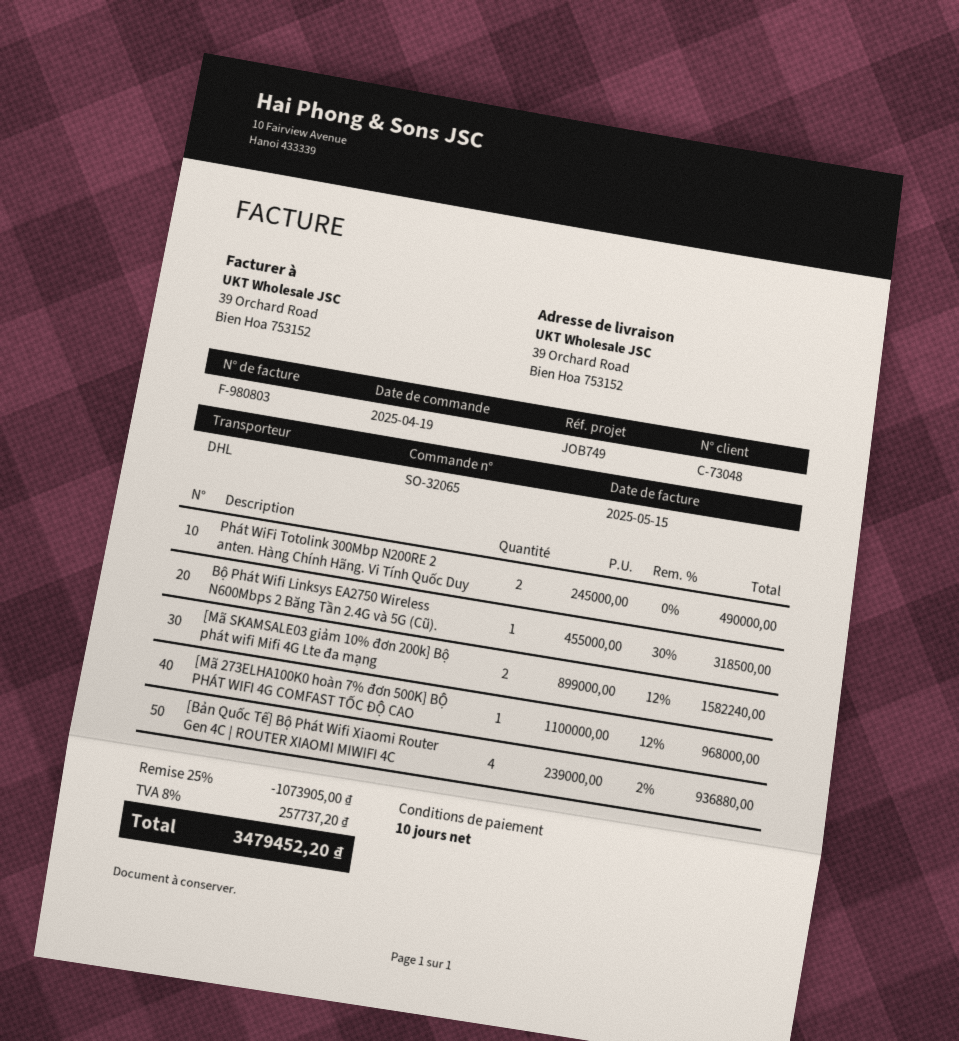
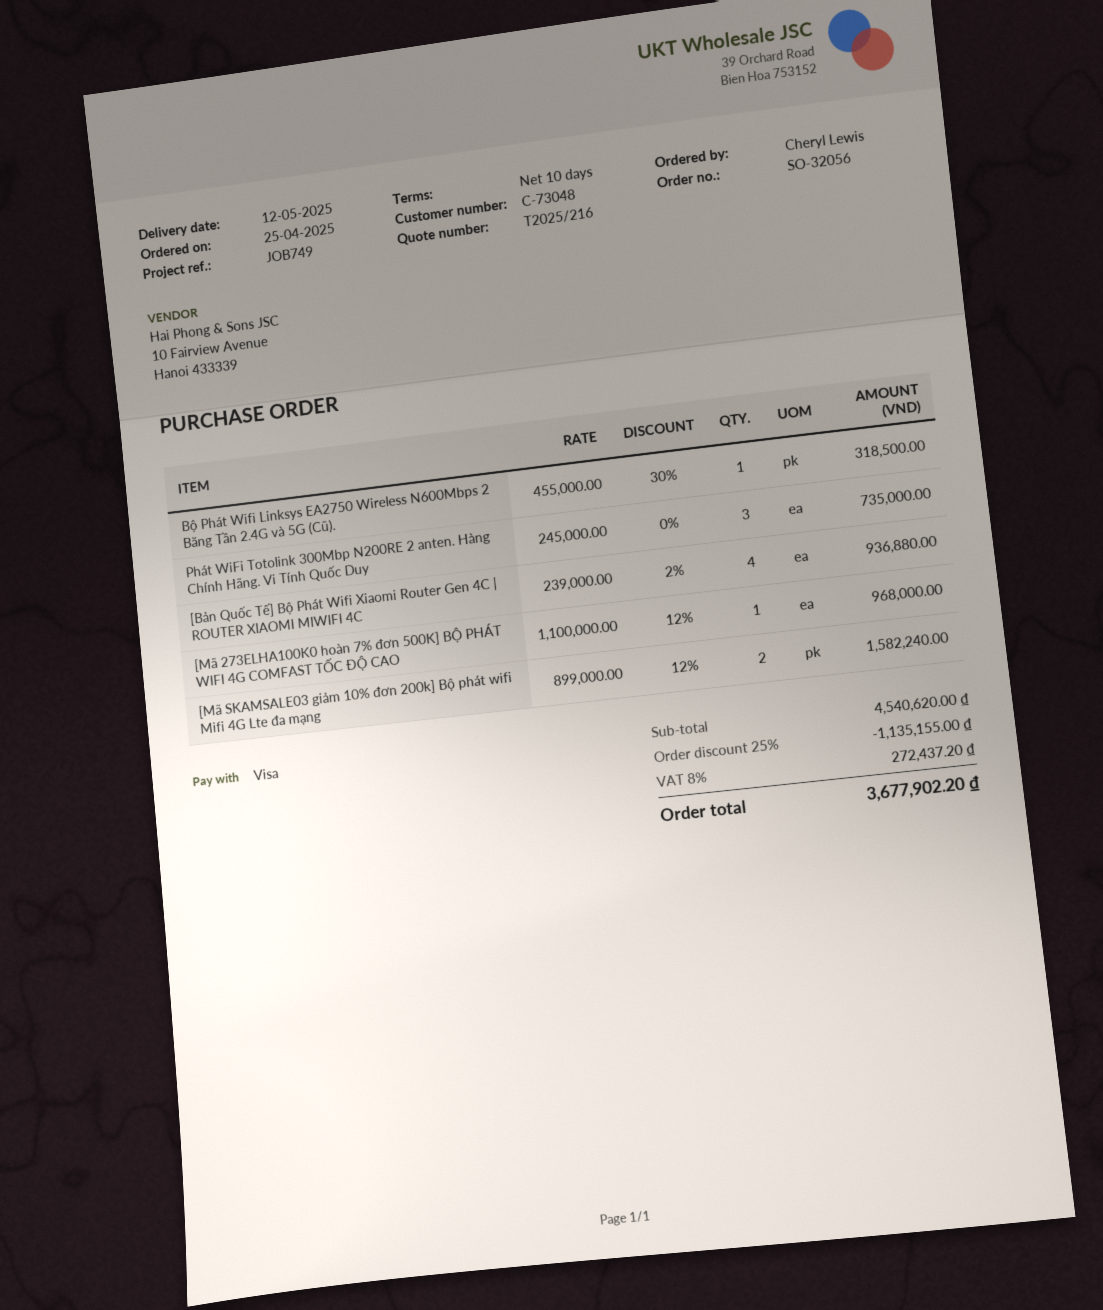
order number: SO-32065 -> SO-32056
order date: 2025-04-19 -> 2025-04-25
Phát WiFi Totolink 300Mbp N200RE 2 anten. Hàng Chính Hãng. Vi Tính Quốc Duy: 2 x 245000.00 = 490000.00 -> 3 x 245000.00 = 735000.00
discount: 25% = 1073905.00 -> 25% = 1135155.00
tax: 8% = 257737.20 -> 8% = 272437.20
total: 3479452.20 -> 3677902.20

